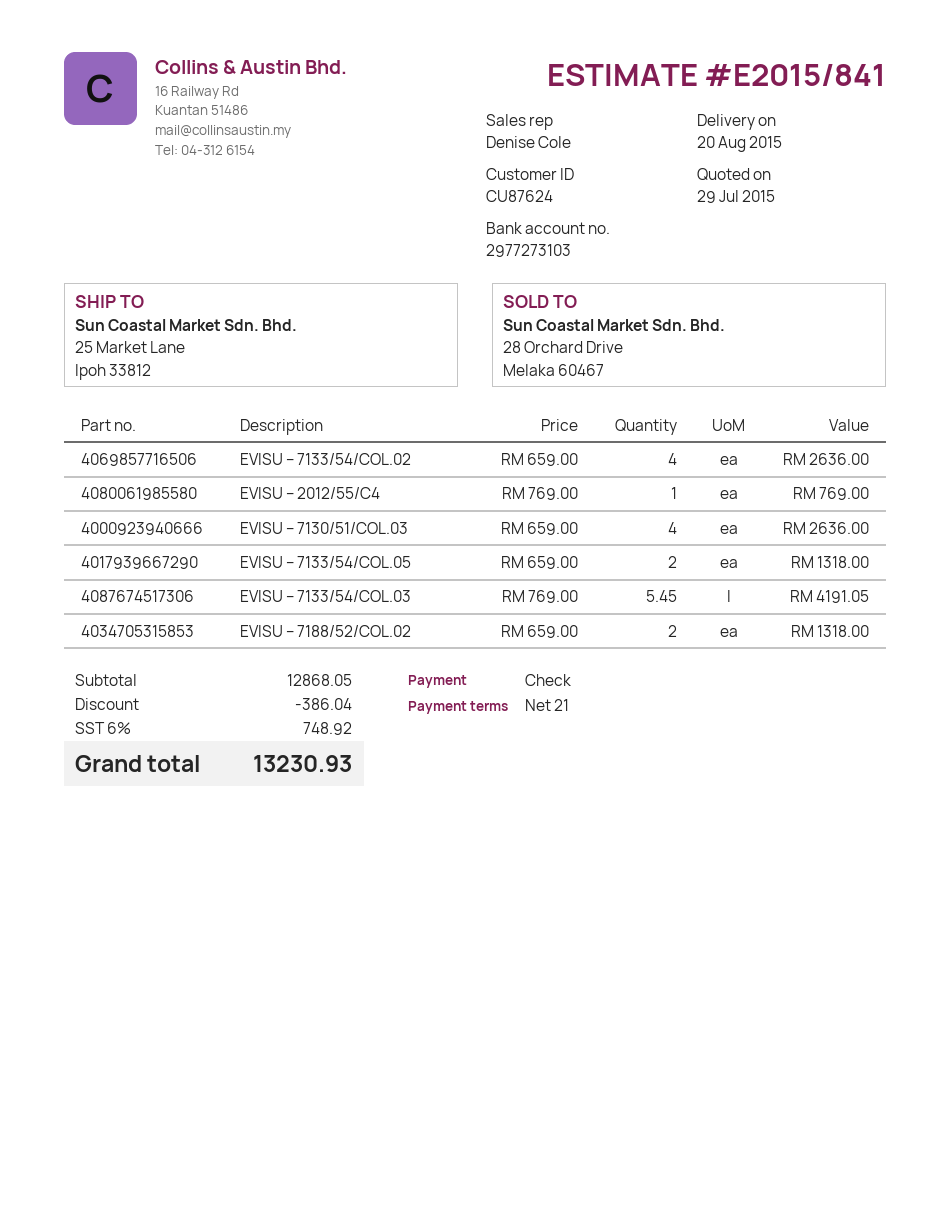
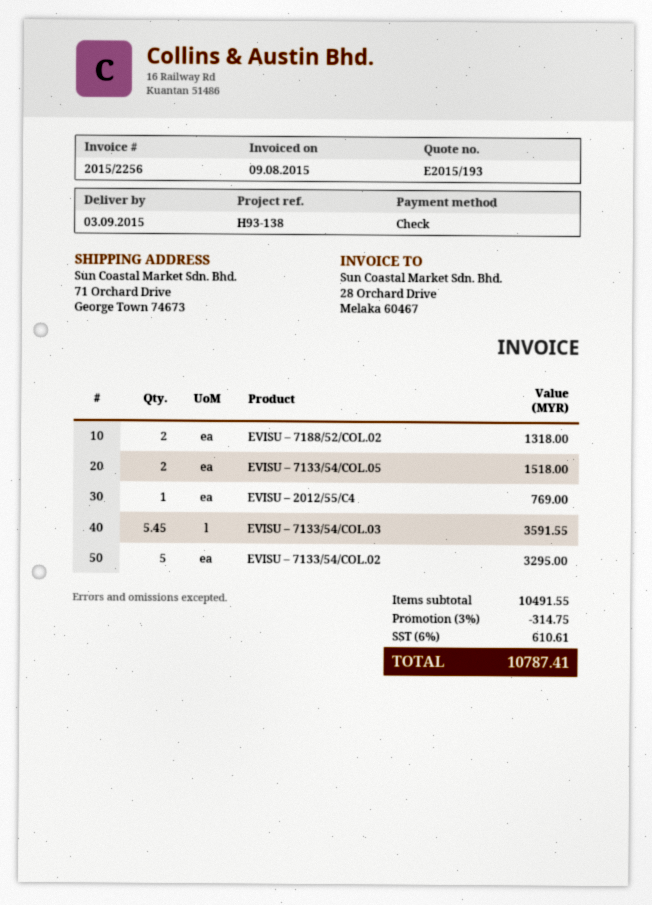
quote number: E2015/841 -> E2015/193
delivery date: 2015-08-20 -> 2015-09-03
ship to: 25 Market Lane, Ipoh 33812 -> 71 Orchard Drive, George Town 74673
EVISU – 7133/54/COL.02: 4 for 2636.00 -> 5 for 3295.00
EVISU – 7130/51/COL.03: 4 for 2636.00 -> none
EVISU – 7133/54/COL.05: 2 for 1318.00 -> 2 for 1518.00
EVISU – 7133/54/COL.03: 5.45 for 4191.05 -> 5.45 for 3591.55
subtotal: 12868.05 -> 10491.55
discount: 386.04 -> 314.75
tax: 6% = 748.92 -> 6% = 610.61
total: 13230.93 -> 10787.41

